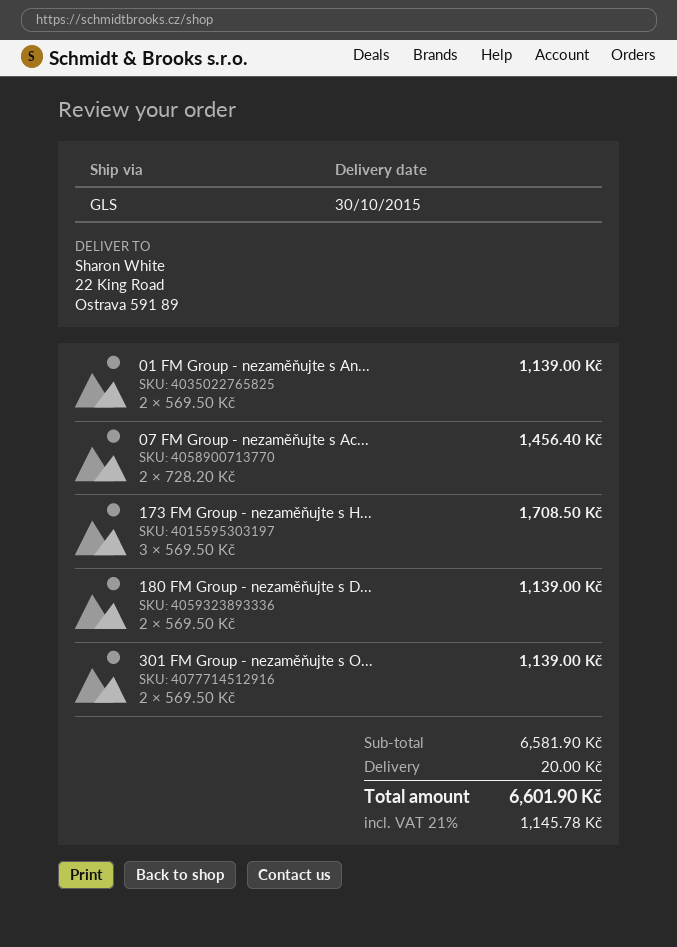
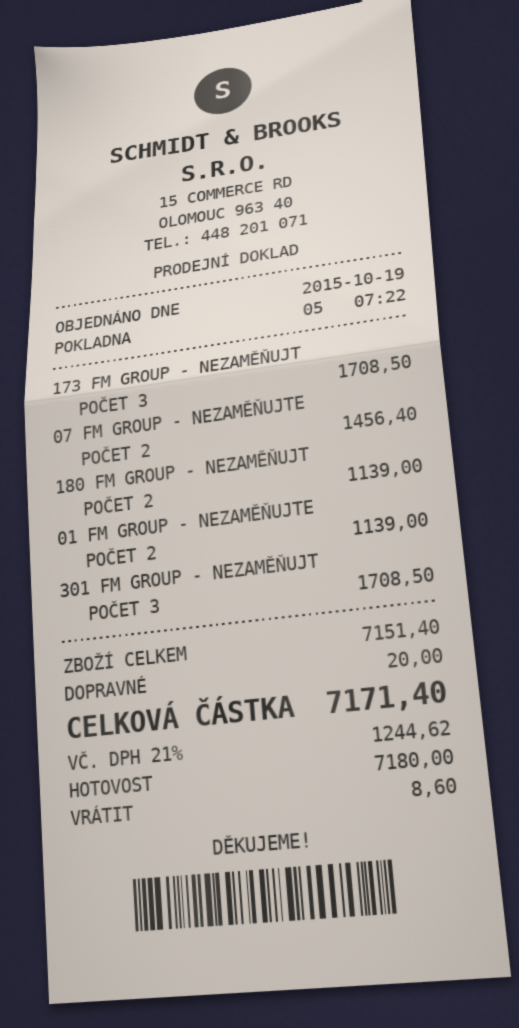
301 FM Group - nezaměňujte s O...: 2 for 1139.00 -> 3 for 1708.50
subtotal: 6581.90 -> 7151.40
tax: 21% = 1145.78 -> 21% = 1244.62
total: 6601.90 -> 7171.40

